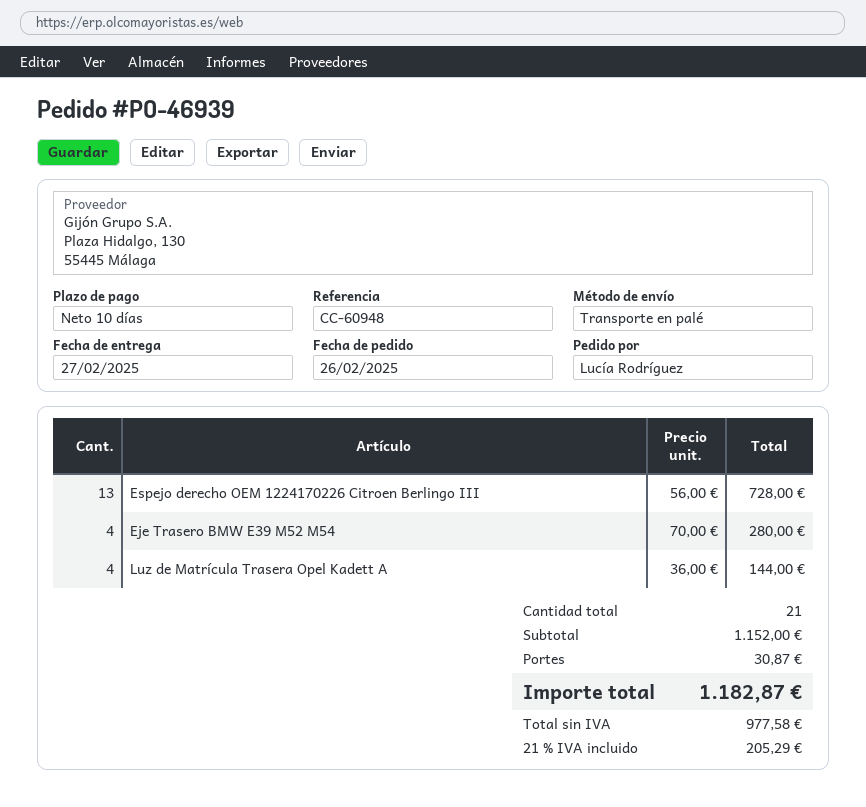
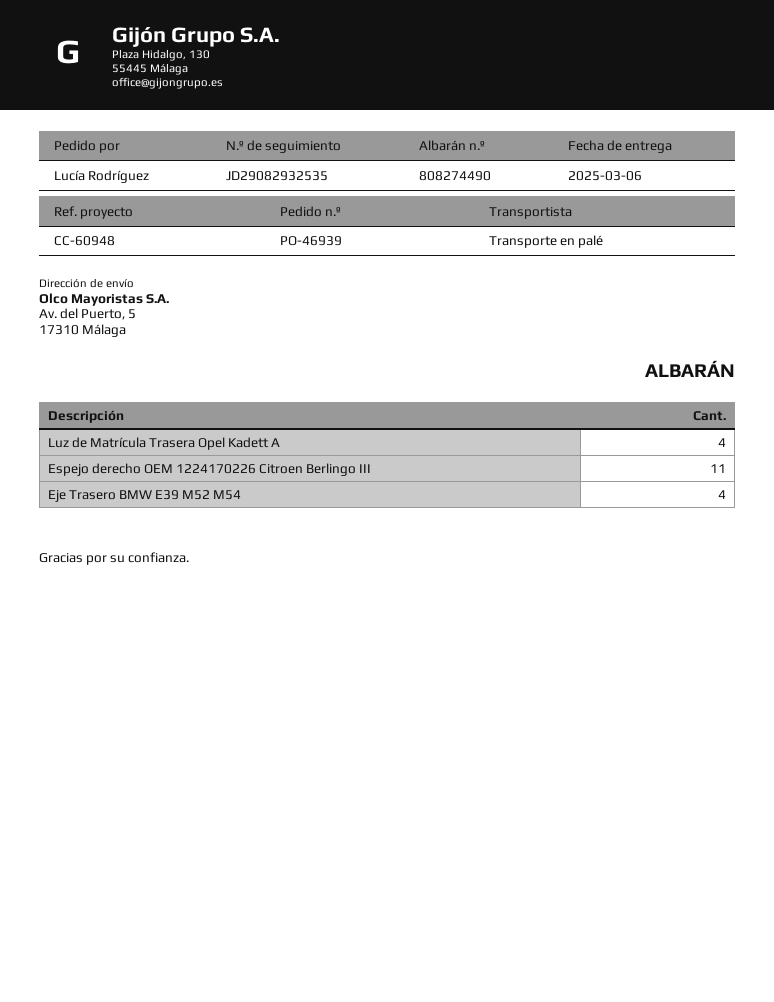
delivery date: 2025-02-27 -> 2025-03-06
Espejo derecho OEM 1224170226 Citroen Berlingo III: 13 -> 11

